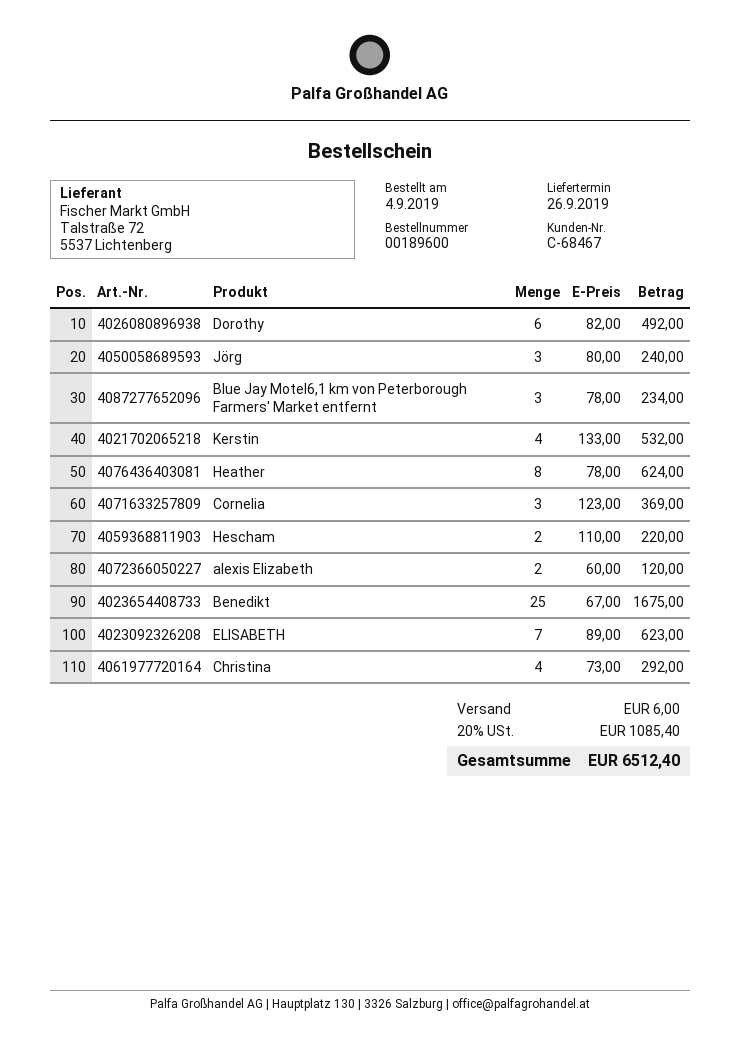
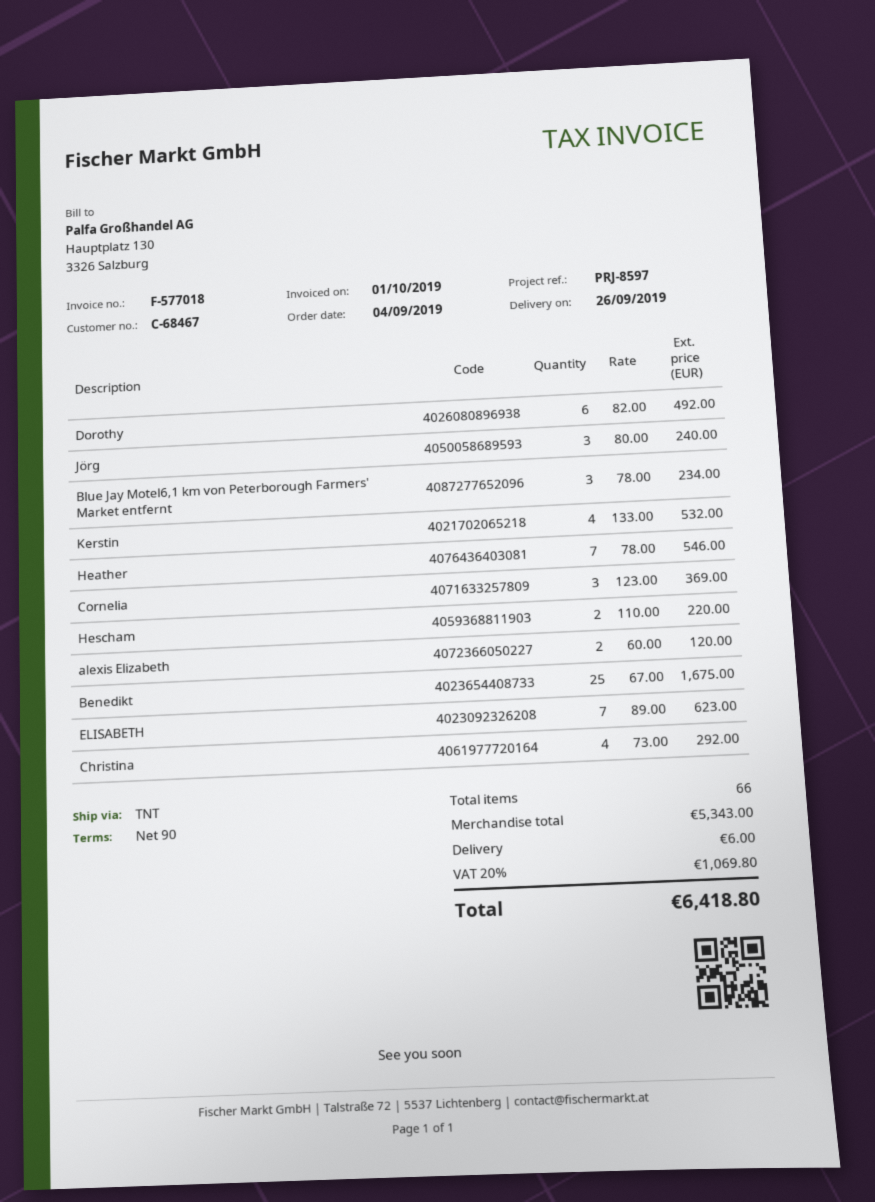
Heather: 8 x 78.00 = 624.00 -> 7 x 78.00 = 546.00
tax: 20% = 1085.40 -> 20% = 1069.80
total: 6512.40 -> 6418.80

